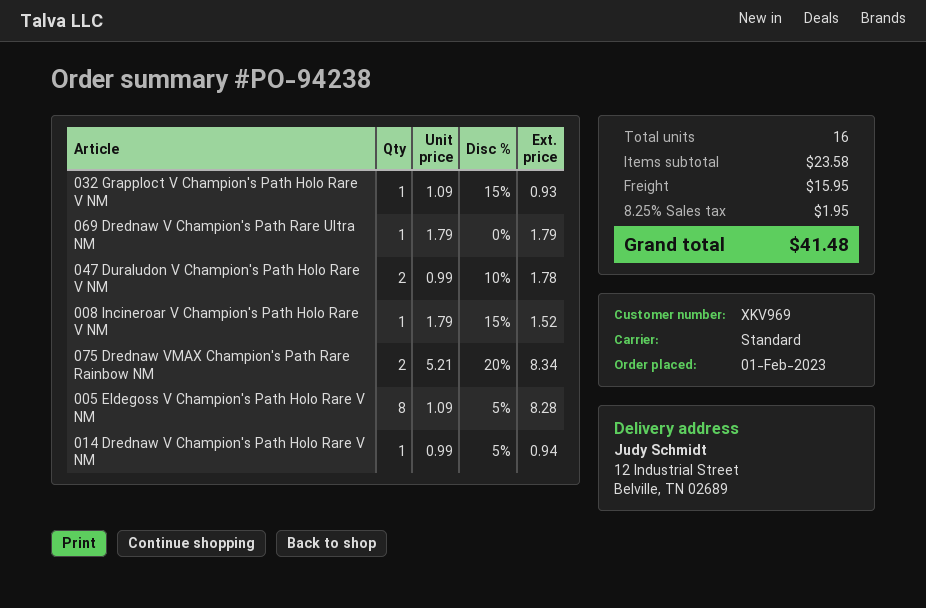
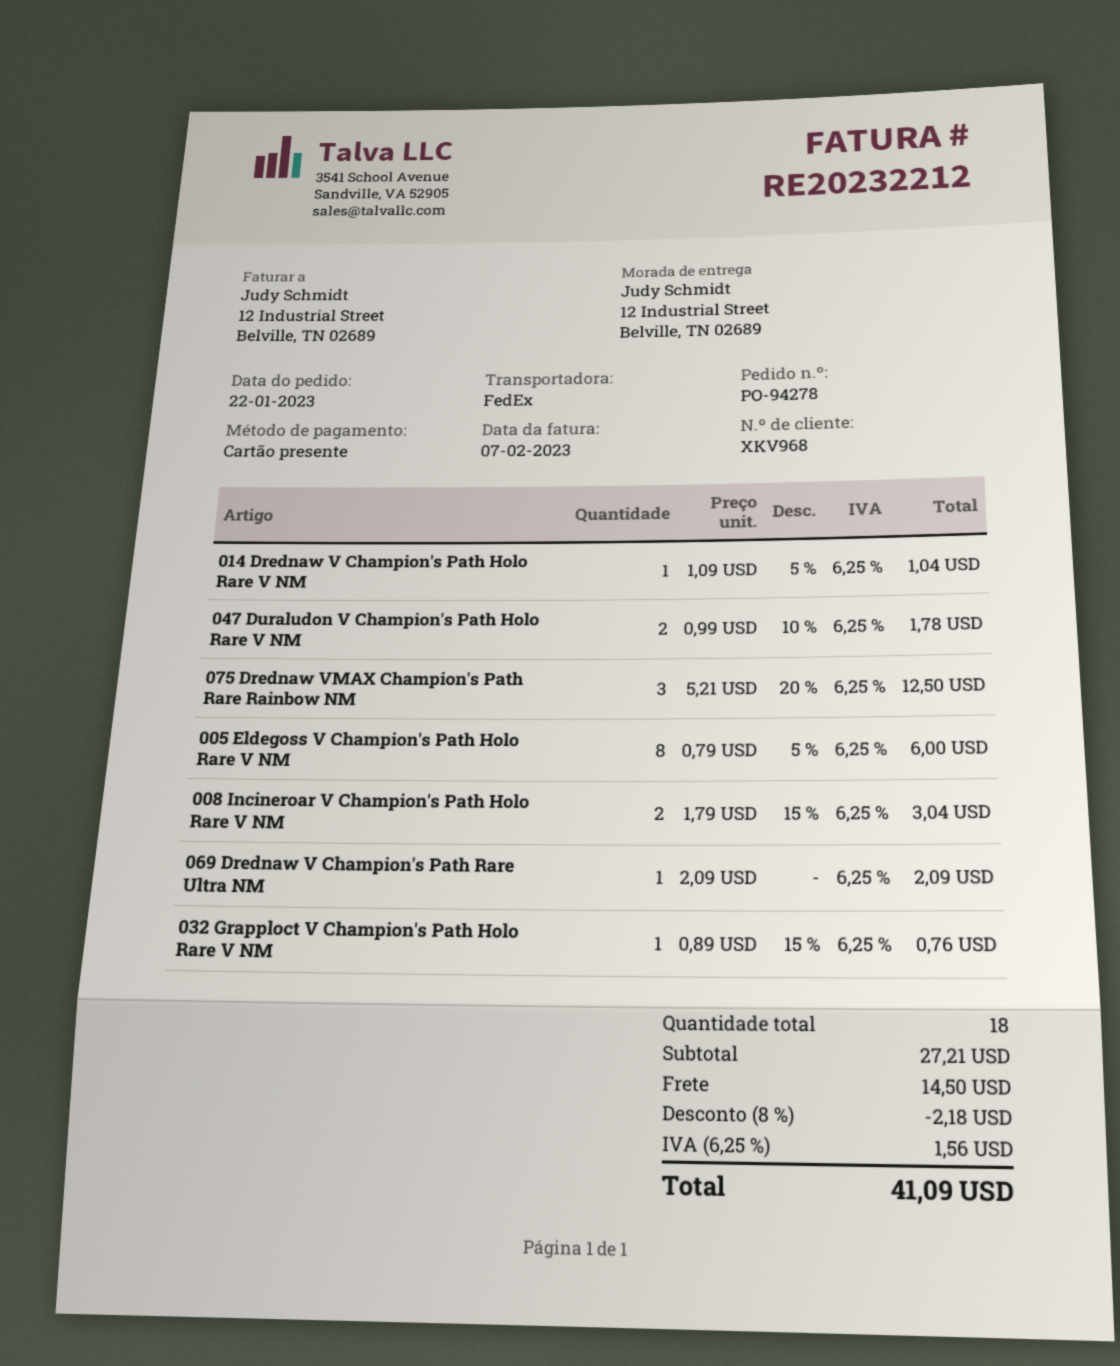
order number: PO-94238 -> PO-94278
order date: 2023-02-01 -> 2023-01-22
customer number: XKV969 -> XKV968
shipping method: standard -> FedEx
032 Grapploct V Champion's Path Holo Rare V NM: 1 x 1.09 - 15% = 0.93 -> 1 x 0.89 - 15% = 0.76
069 Drednaw V Champion's Path Rare Ultra NM: 1 x 1.79 = 1.79 -> 1 x 2.09 = 2.09
008 Incineroar V Champion's Path Holo Rare V NM: 1 x 1.79 - 15% = 1.52 -> 2 x 1.79 - 15% = 3.04
075 Drednaw VMAX Champion's Path Rare Rainbow NM: 2 x 5.21 - 20% = 8.34 -> 3 x 5.21 - 20% = 12.50
005 Eldegoss V Champion's Path Holo Rare V NM: 8 x 1.09 - 5% = 8.28 -> 8 x 0.79 - 5% = 6.00
014 Drednaw V Champion's Path Holo Rare V NM: 1 x 0.99 - 5% = 0.94 -> 1 x 1.09 - 5% = 1.04
total quantity: 16 -> 18
subtotal: 23.58 -> 27.21
discount: none -> 8% = 2.18
shipping: 15.95 -> 14.50
tax: 8.25% = 1.95 -> 6.25% = 1.56
total: 41.48 -> 41.09

